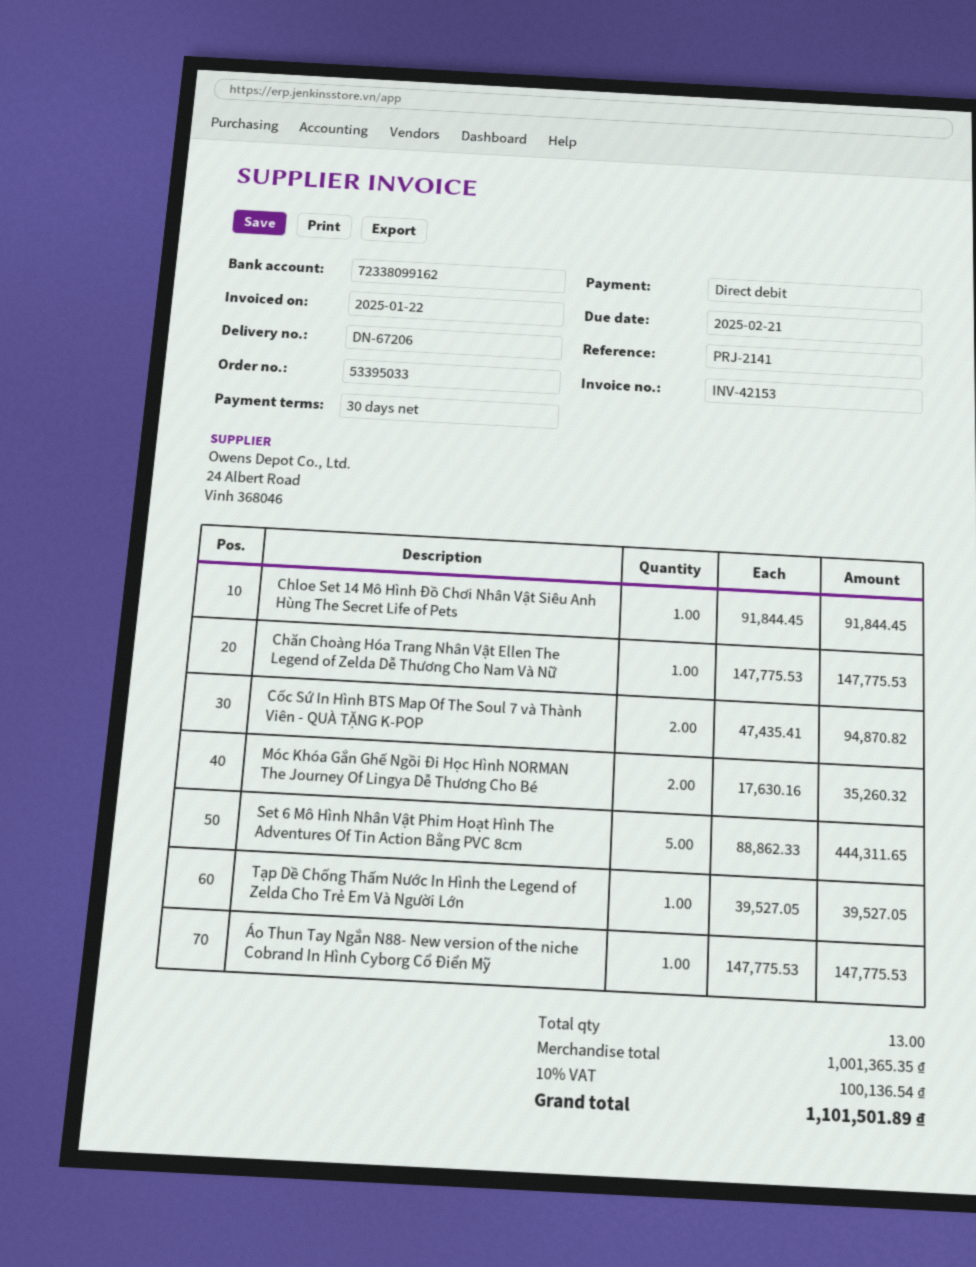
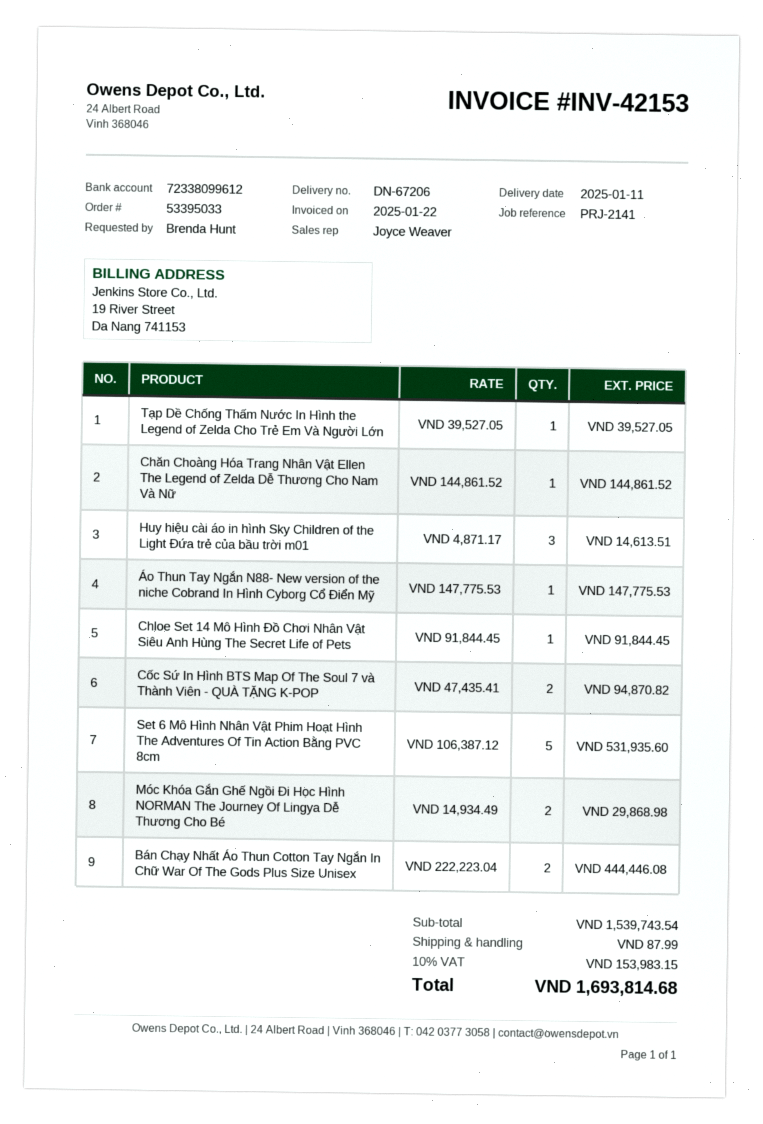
bank account: 72338099162 -> 72338099612
Chăn Choàng Hóa Trang Nhân Vật Ellen The Legend of Zelda Dễ Thương Cho Nam Và Nữ: 1 x 147775.53 = 147775.53 -> 1 x 144861.52 = 144861.52
Móc Khóa Gắn Ghế Ngồi Đi Học Hình NORMAN The Journey Of Lingya Dễ Thương Cho Bé: 2 x 17630.16 = 35260.32 -> 2 x 14934.49 = 29868.98
Set 6 Mô Hình Nhân Vật Phim Hoạt Hình The Adventures Of Tin Action Bằng PVC 8cm: 5 x 88862.33 = 444311.65 -> 5 x 106387.12 = 531935.60
Huy hiệu cài áo in hình Sky Children of the Light Đứa trẻ của bầu trời m01: none -> 3 x 4871.17 = 14613.51
Bán Chạy Nhất Áo Thun Cotton Tay Ngắn In Chữ War Of The Gods Plus Size Unisex: none -> 2 x 222223.04 = 444446.08
subtotal: 1001365.35 -> 1539743.54
shipping: none -> 87.99
tax: 10% = 100136.54 -> 10% = 153983.15
total: 1101501.89 -> 1693814.68

